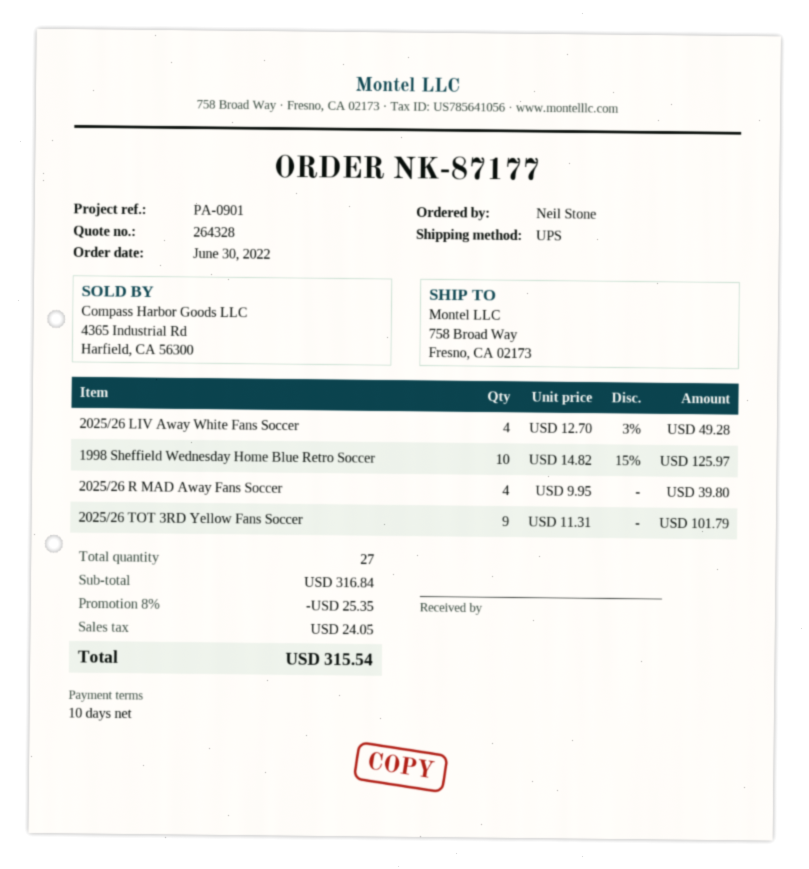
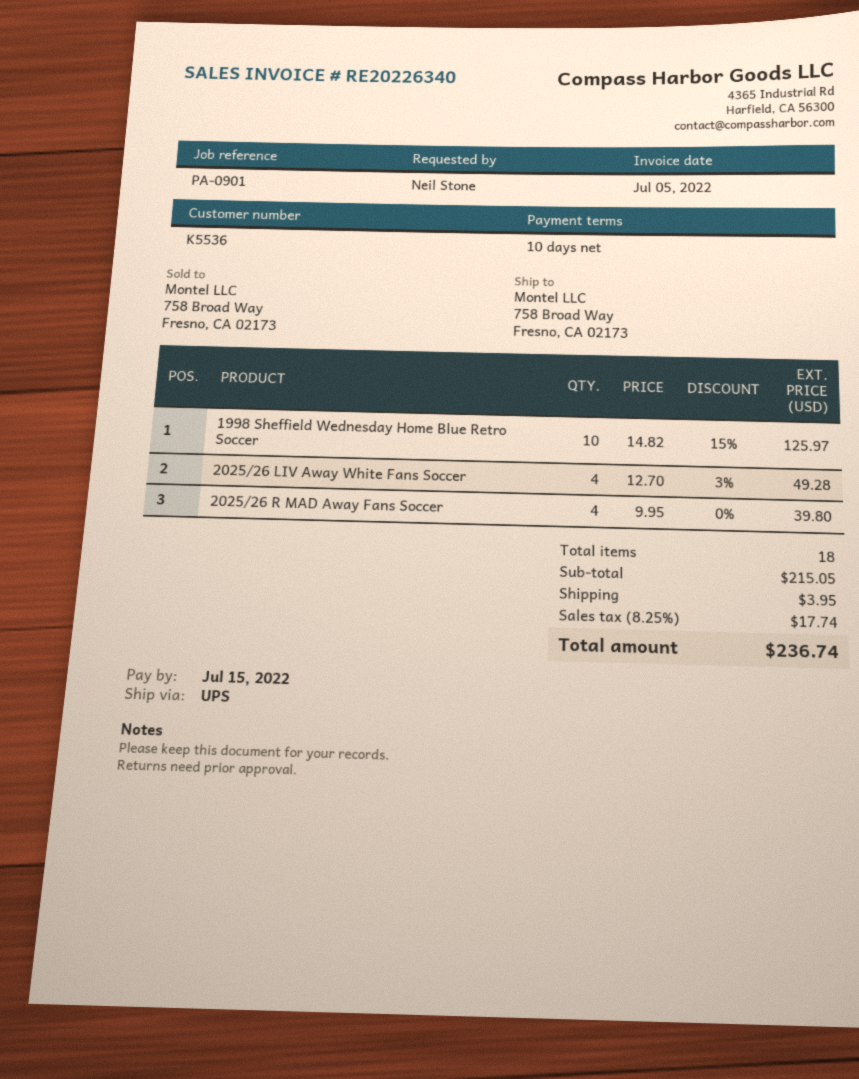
2025/26 TOT 3RD Yellow Fans Soccer: 9 x 11.31 = 101.79 -> none
total quantity: 27 -> 18
subtotal: 316.84 -> 215.05
discount: 8% = 25.35 -> none
shipping: none -> 3.95
tax: 24.05 -> 17.74
total: 315.54 -> 236.74

